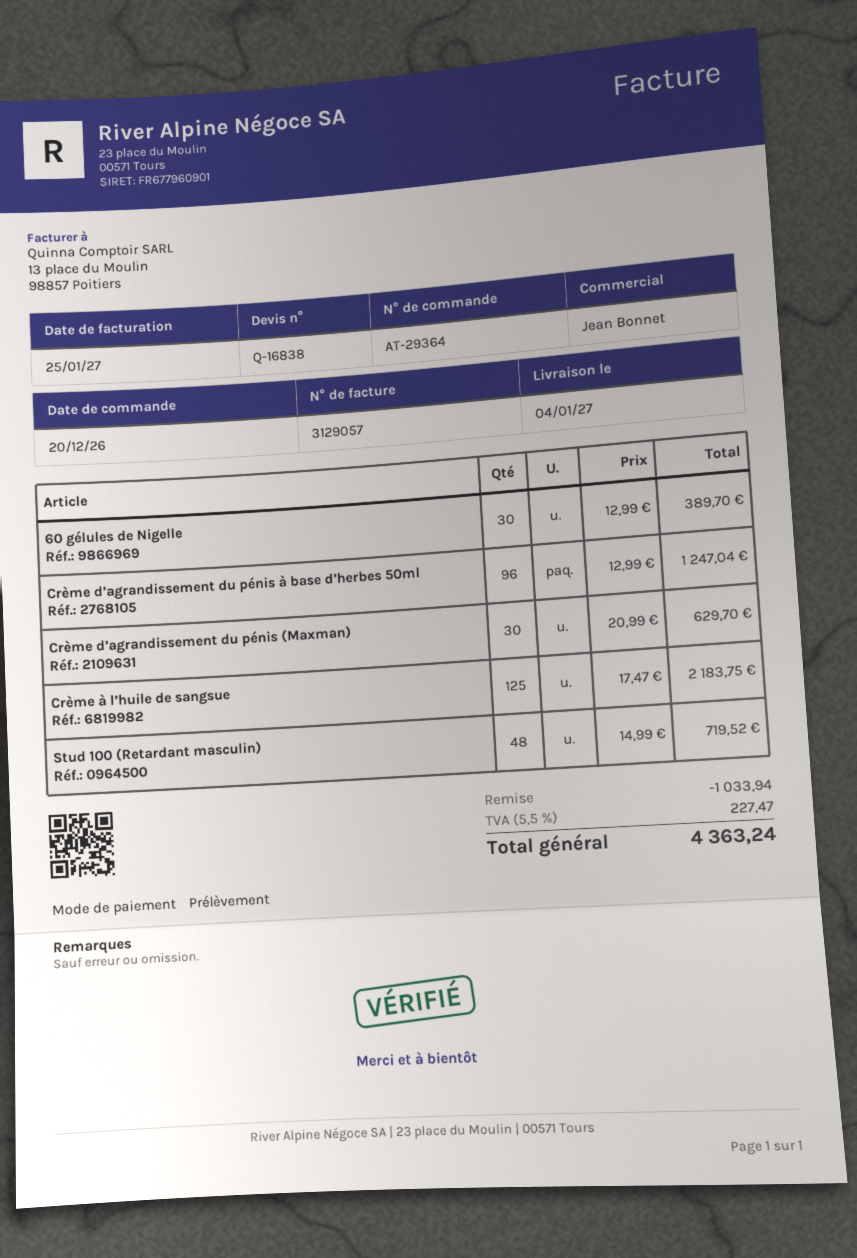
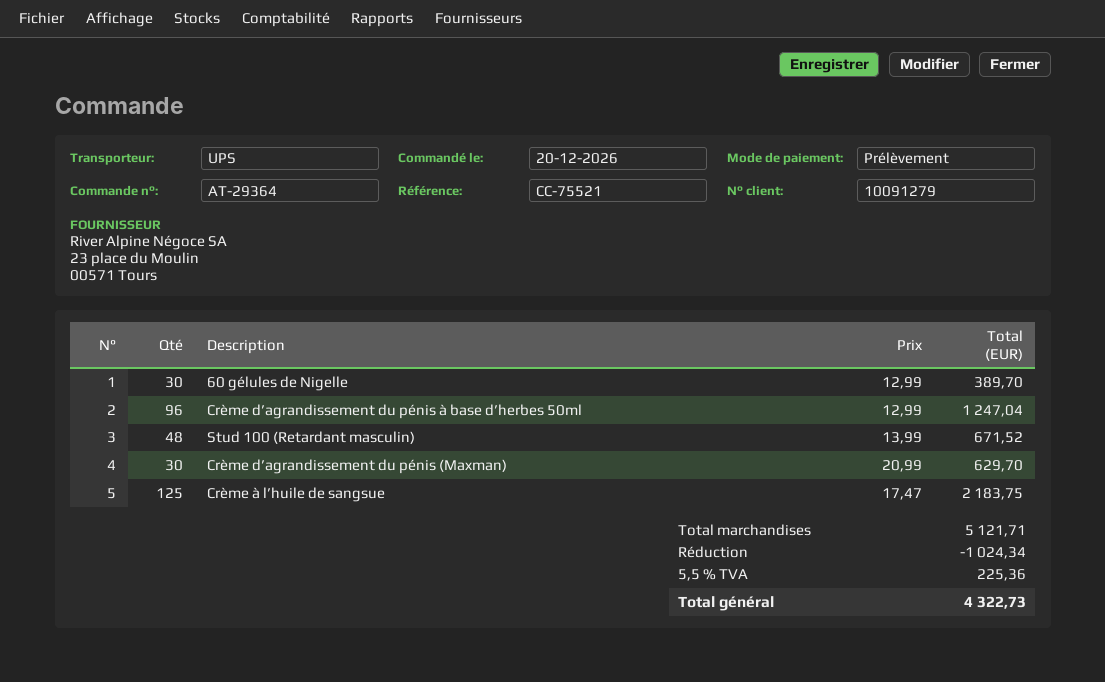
Stud 100 (Retardant masculin): 48 x 14.99 = 719.52 -> 48 x 13.99 = 671.52
discount: 1033.94 -> 1024.34
tax: 5.5% = 227.47 -> 5.5% = 225.36
total: 4363.24 -> 4322.73

